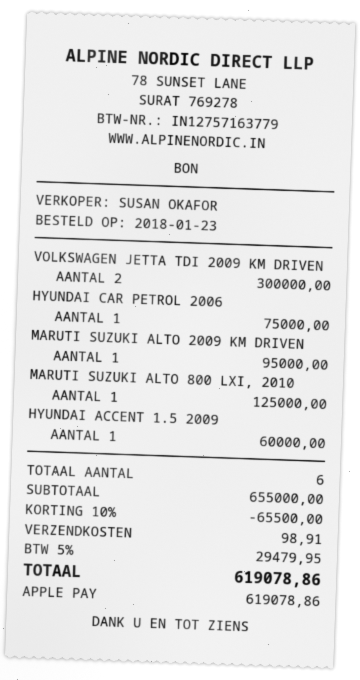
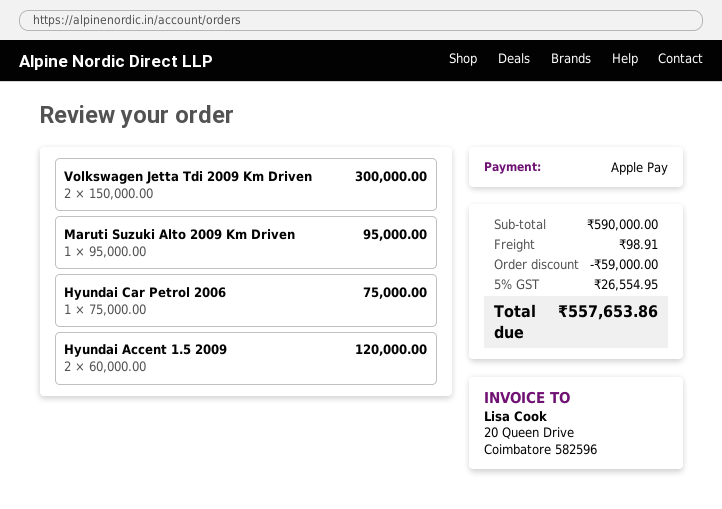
MARUTI SUZUKI ALTO 800 LXI, 2010: 1 for 125000.00 -> none
HYUNDAI ACCENT 1.5 2009: 1 for 60000.00 -> 2 for 120000.00
subtotal: 655000.00 -> 590000.00
discount: 65500.00 -> 59000.00
tax: 5% = 29479.95 -> 5% = 26554.95
total: 619078.86 -> 557653.86

